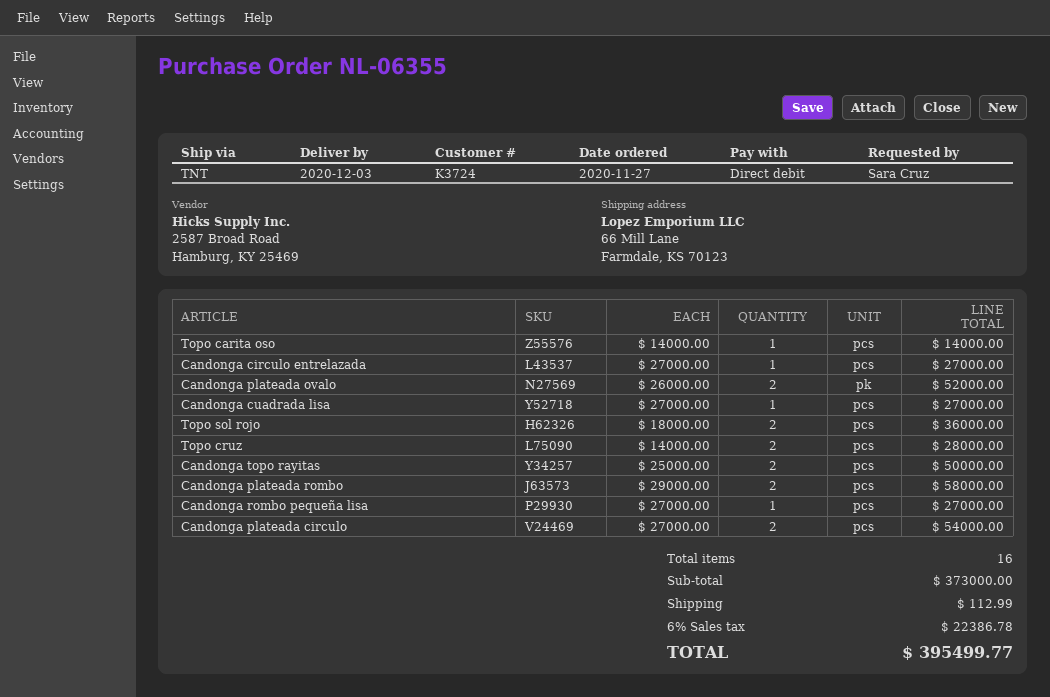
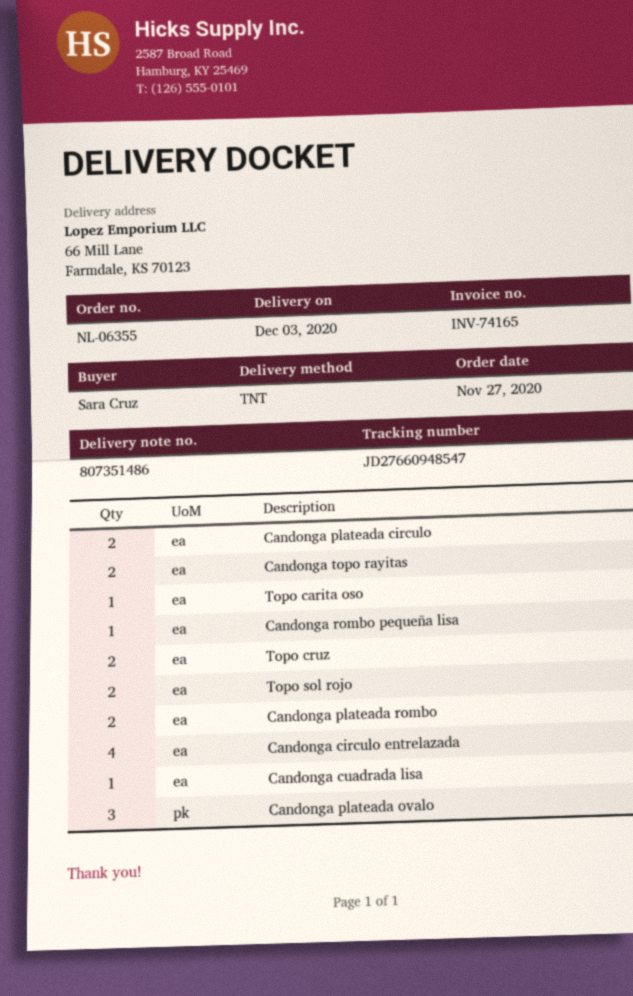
Candonga circulo entrelazada: 1 -> 4
Candonga plateada ovalo: 2 -> 3

